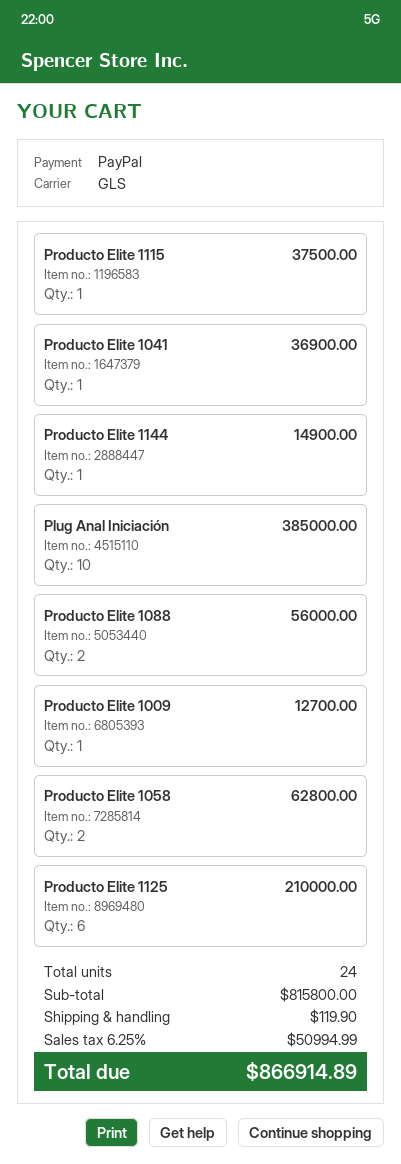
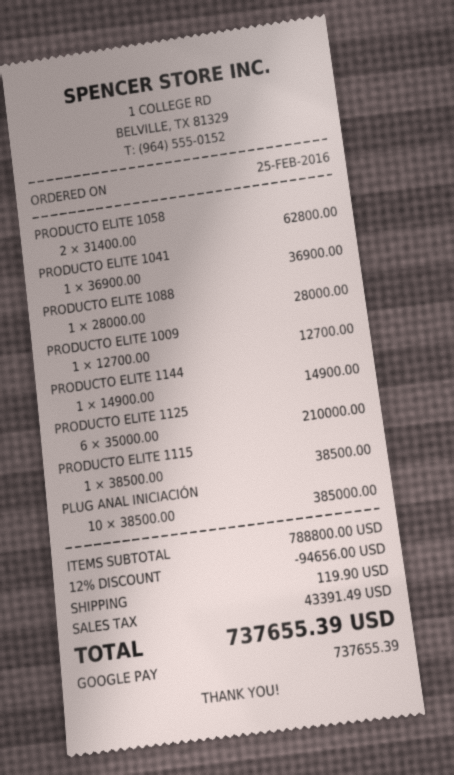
payment method: PayPal -> Google Pay
Producto Elite 1115: 1 for 37500.00 -> 1 for 38500.00
Producto Elite 1088: 2 for 56000.00 -> 1 for 28000.00
subtotal: 815800.00 -> 788800.00
discount: none -> 12% = 94656.00
tax: 50994.99 -> 43391.49
total: 866914.89 -> 737655.39

